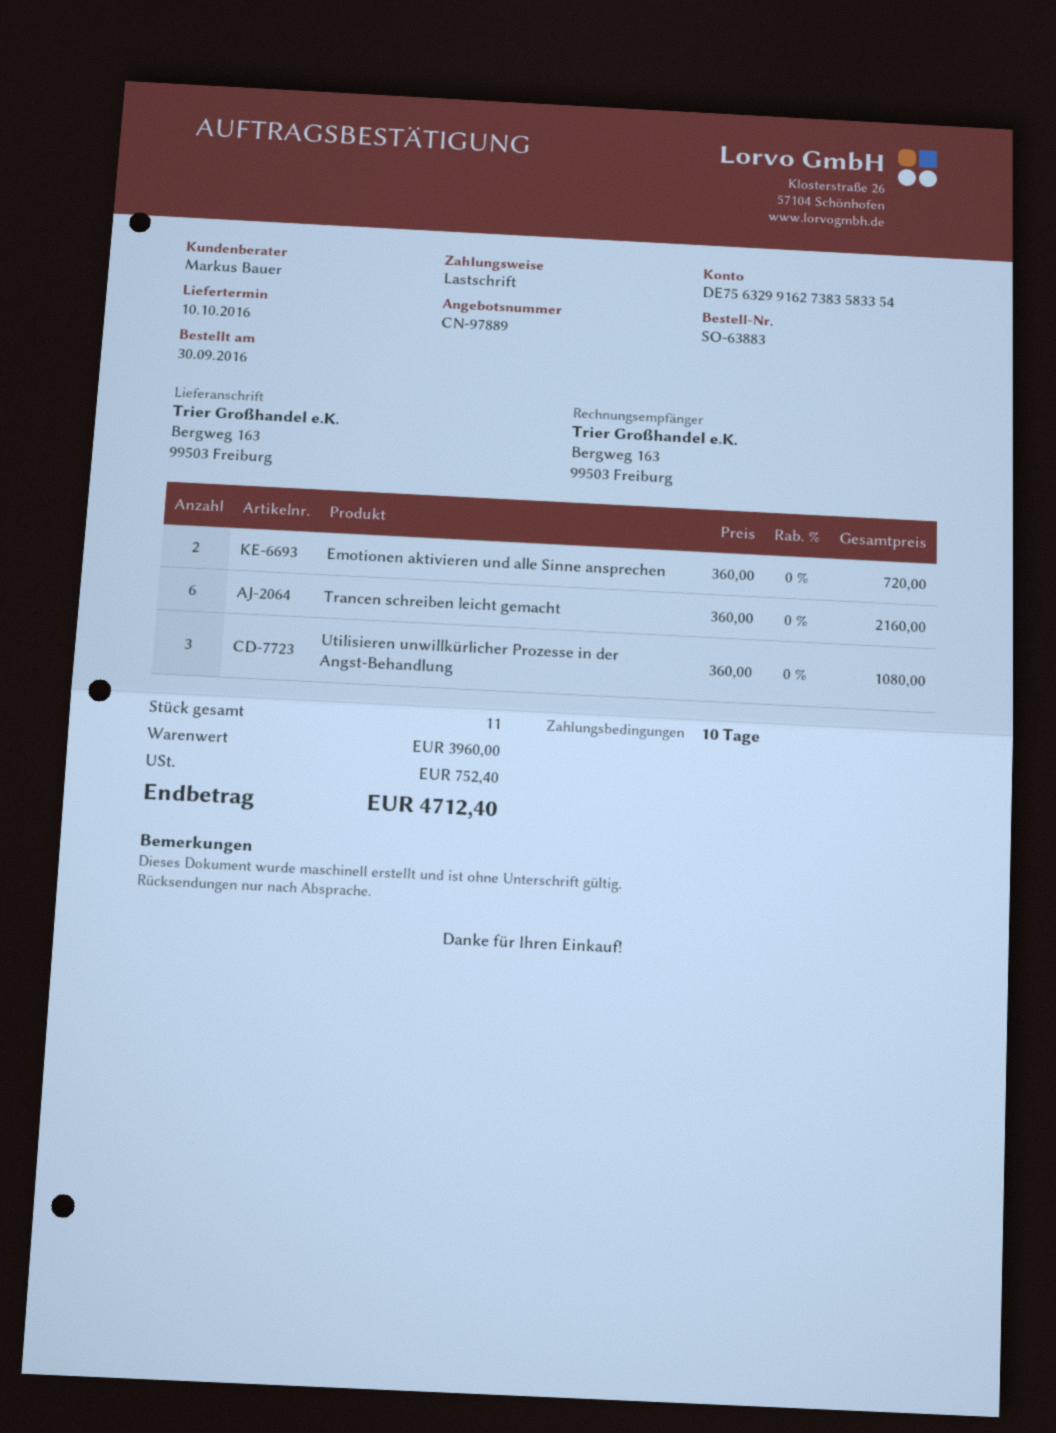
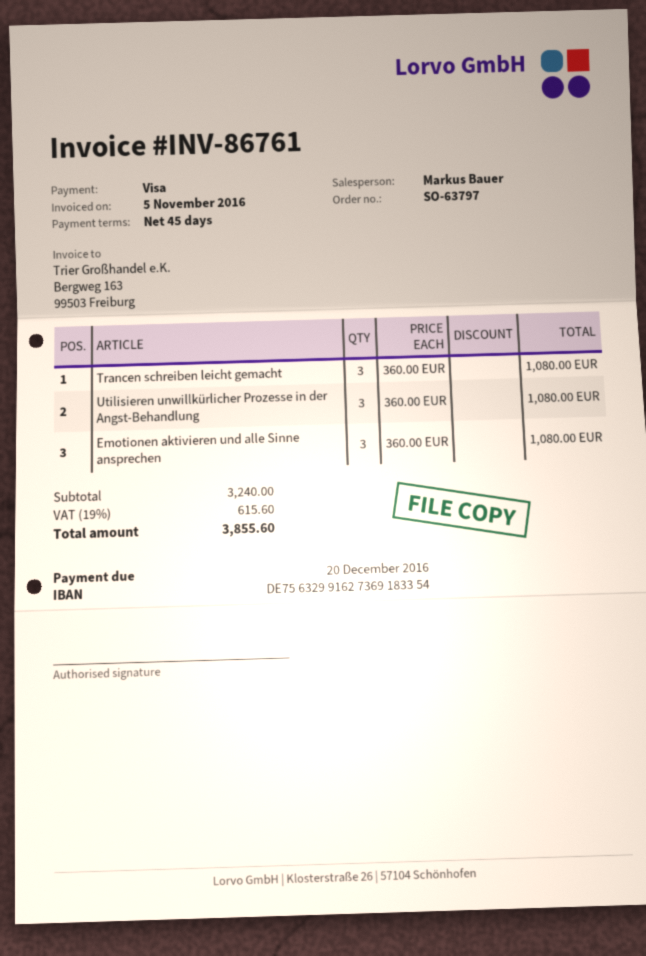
order number: SO-63883 -> SO-63797
payment terms: 10 days -> 45 days
payment method: direct debit -> Visa
bank account: DE75632991627383583354 -> DE75632991627369183354
Emotionen aktivieren und alle Sinne ansprechen: 2 x 360.00 = 720.00 -> 3 x 360.00 = 1080.00
Trancen schreiben leicht gemacht: 6 x 360.00 = 2160.00 -> 3 x 360.00 = 1080.00
subtotal: 3960.00 -> 3240.00
tax: 752.40 -> 615.60
total: 4712.40 -> 3855.60

